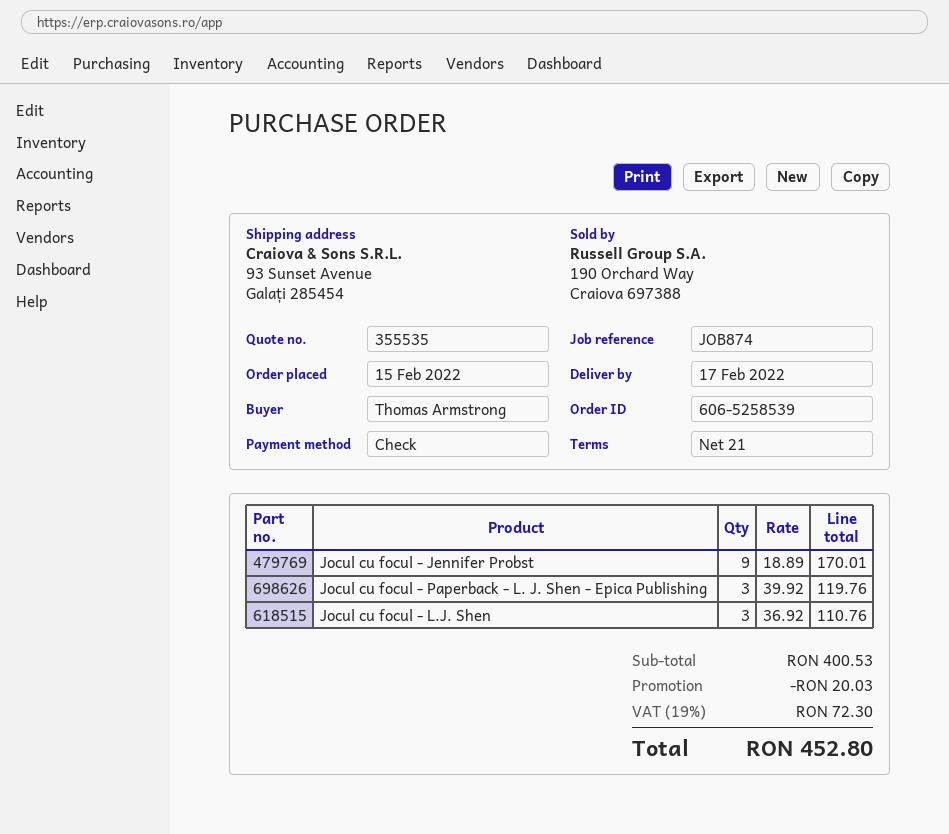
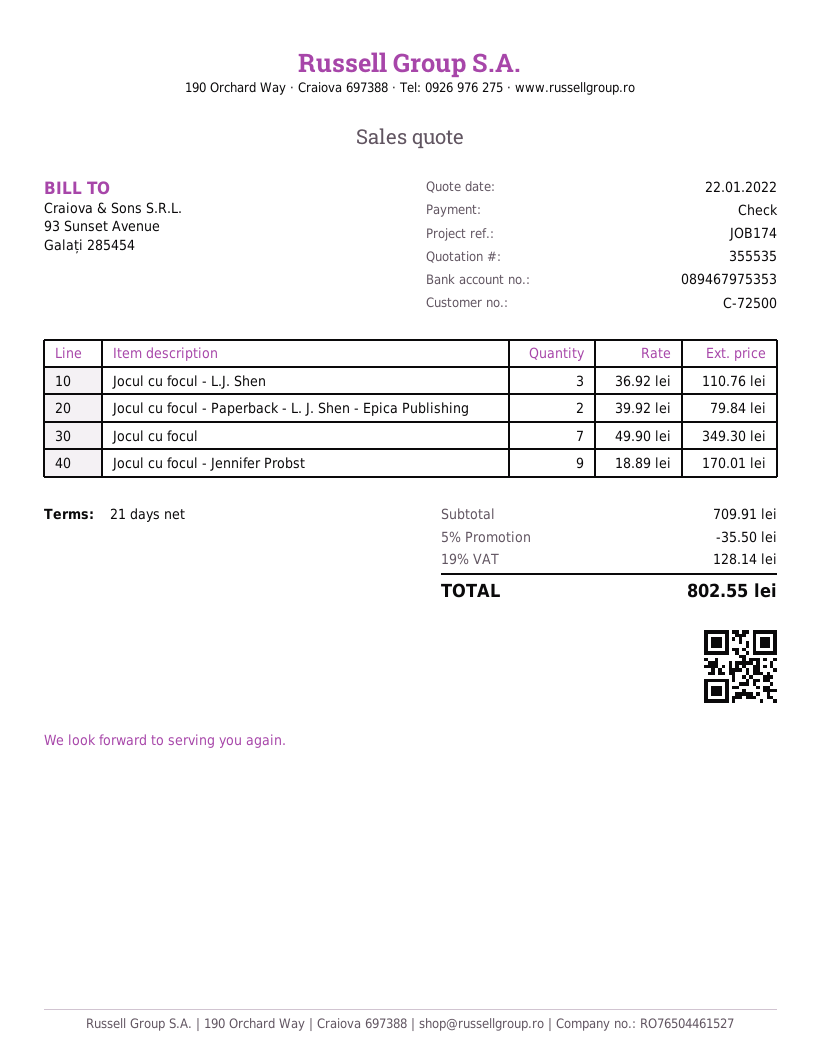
reference: JOB874 -> JOB174
Jocul cu focul - Paperback - L. J. Shen - Epica Publishing: 3 x 39.92 = 119.76 -> 2 x 39.92 = 79.84
Jocul cu focul: none -> 7 x 49.90 = 349.30
subtotal: 400.53 -> 709.91
discount: 20.03 -> 35.50
tax: 19% = 72.30 -> 19% = 128.14
total: 452.80 -> 802.55

